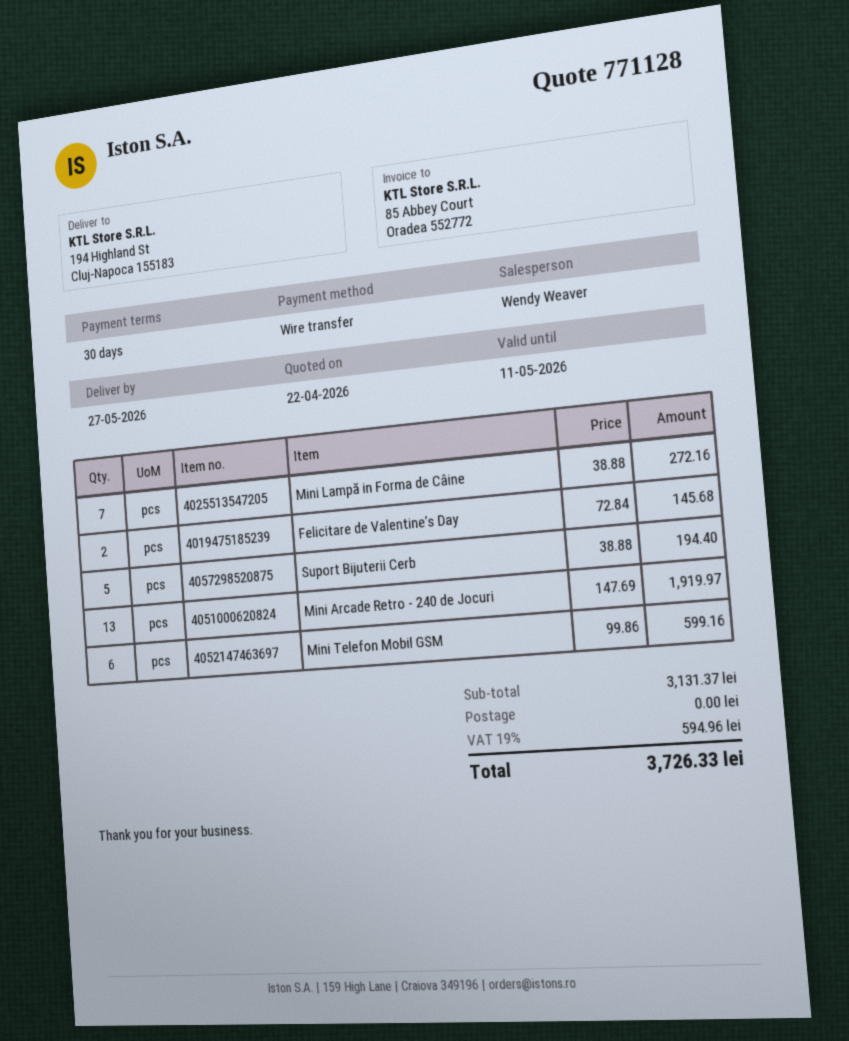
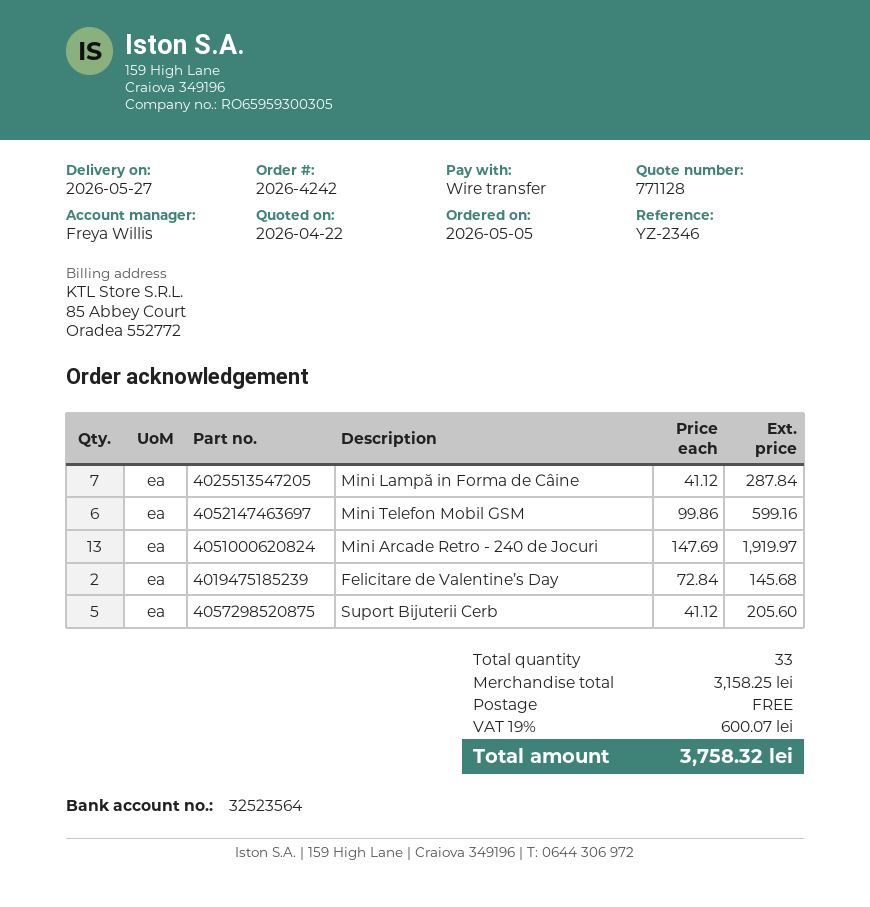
sales rep: Wendy Weaver -> Freya Willis
Mini Lampă in Forma de Câine: 7 x 38.88 = 272.16 -> 7 x 41.12 = 287.84
Suport Bijuterii Cerb: 5 x 38.88 = 194.40 -> 5 x 41.12 = 205.60
subtotal: 3131.37 -> 3158.25
tax: 19% = 594.96 -> 19% = 600.07
total: 3726.33 -> 3758.32

